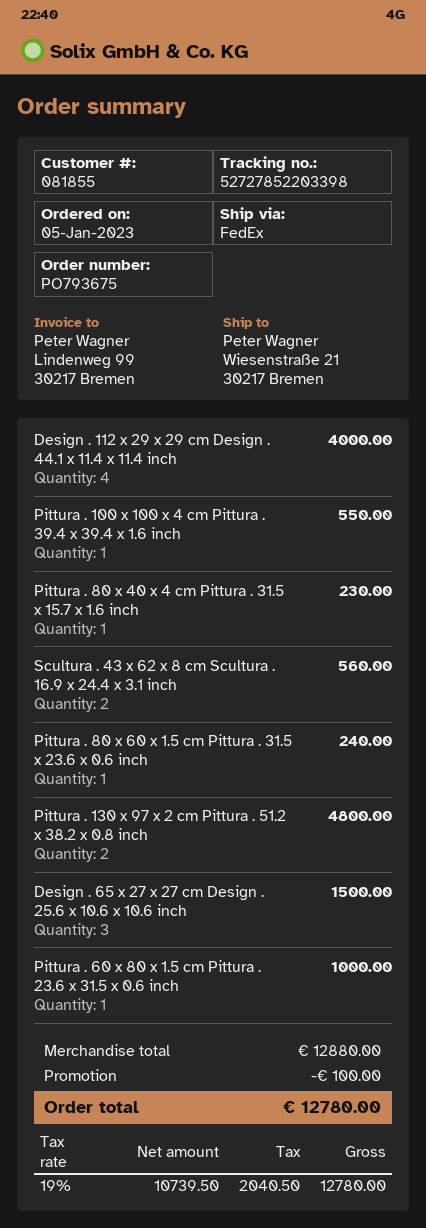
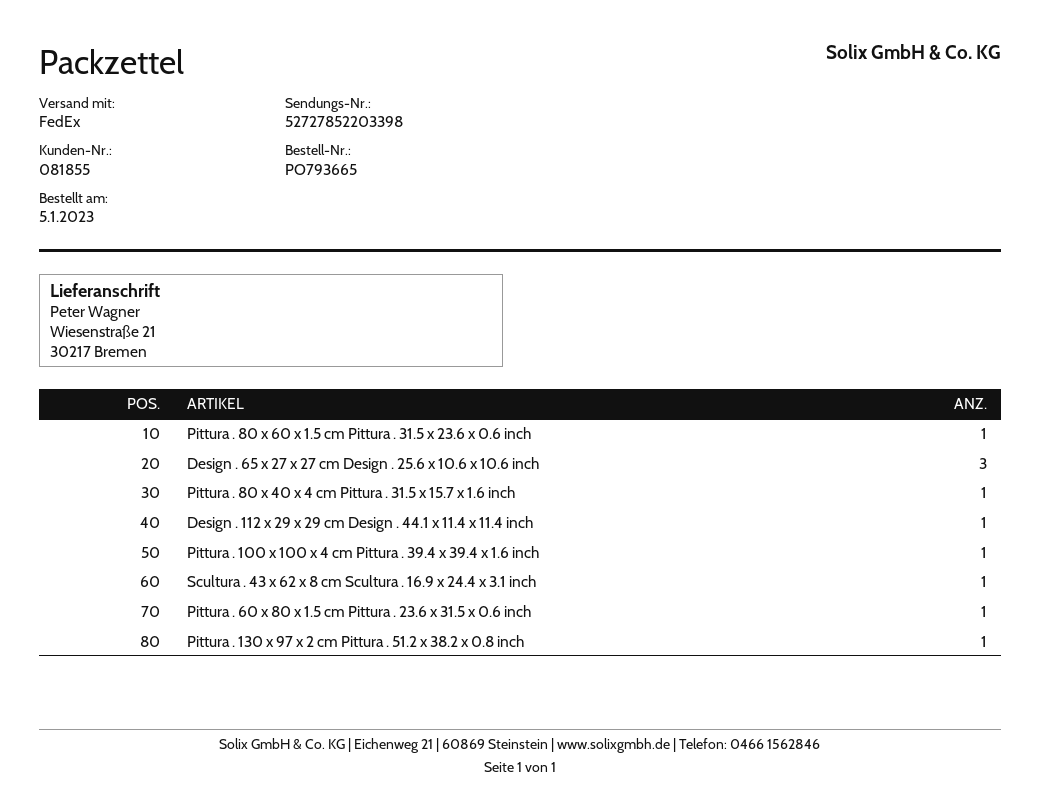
order number: PO793675 -> PO793665
Design . 112 x 29 x 29 cm Design . 44.1 x 11.4 x 11.4 inch: 4 -> 1
Scultura . 43 x 62 x 8 cm Scultura . 16.9 x 24.4 x 3.1 inch: 2 -> 1
Pittura . 130 x 97 x 2 cm Pittura . 51.2 x 38.2 x 0.8 inch: 2 -> 1

